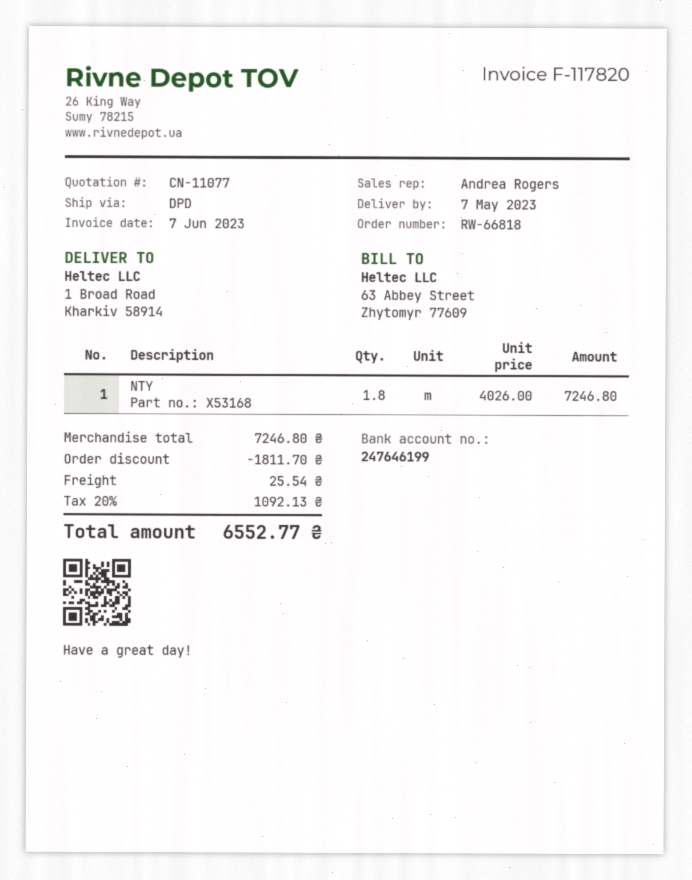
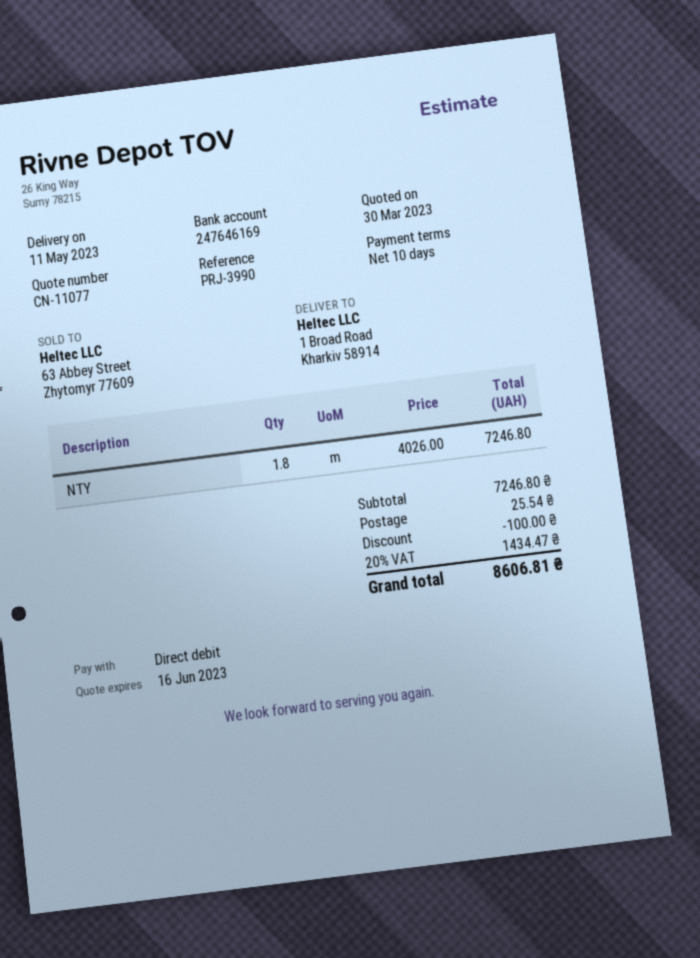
delivery date: 2023-05-07 -> 2023-05-11
bank account: 247646199 -> 247646169
discount: 1811.70 -> 100.00
tax: 20% = 1092.13 -> 20% = 1434.47
total: 6552.77 -> 8606.81

